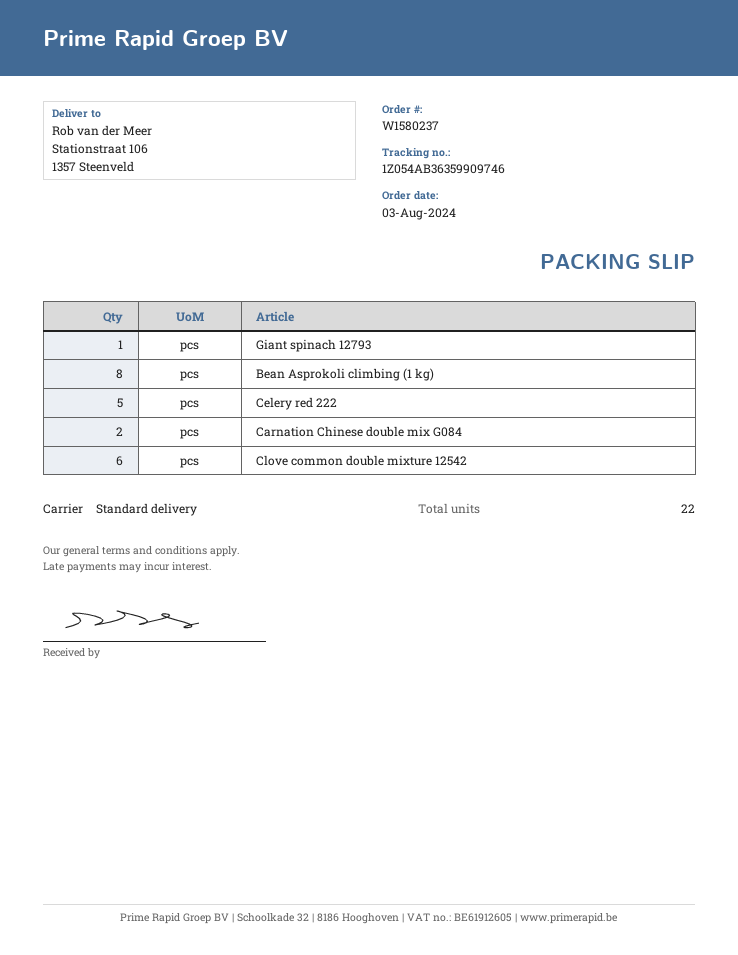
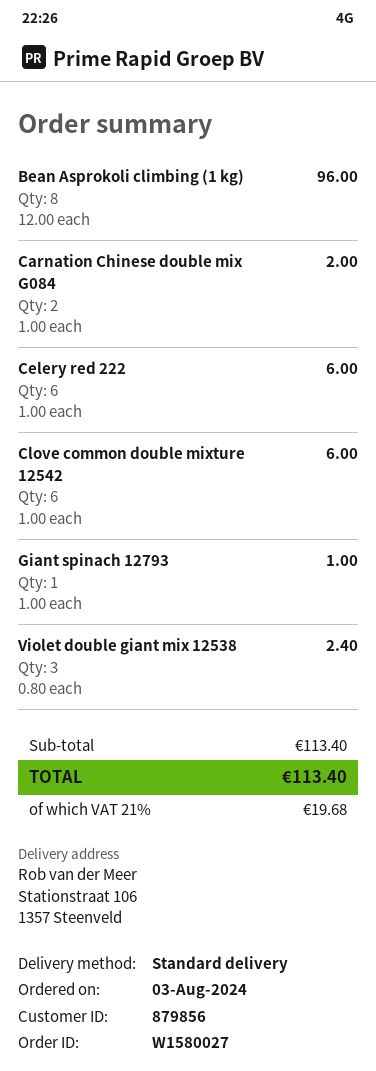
order number: W1580237 -> W1580027
Celery red 222: 5 -> 6
Violet double giant mix 12538: none -> 3

